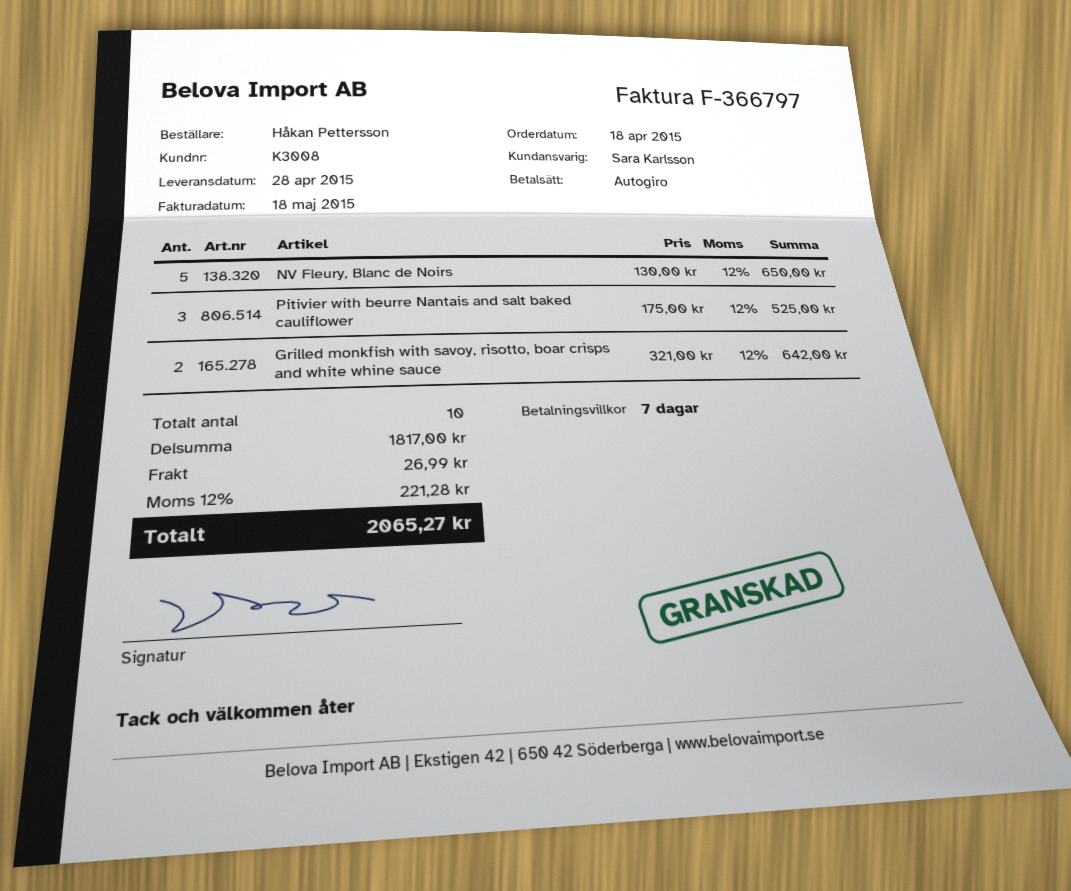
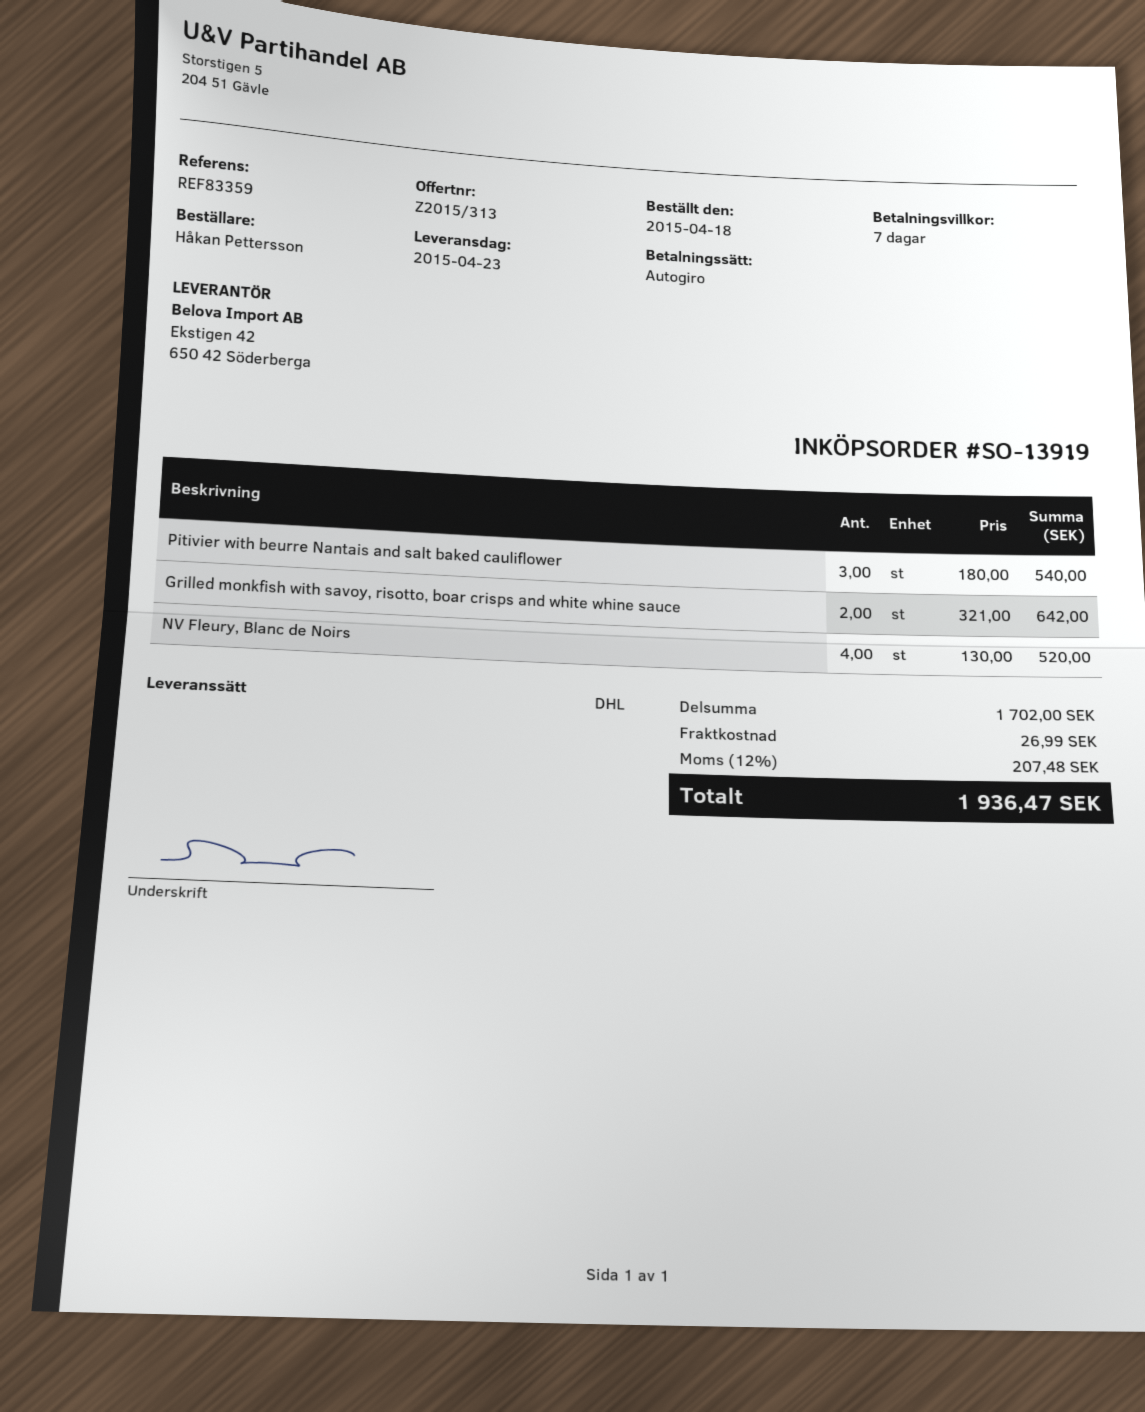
delivery date: 2015-04-28 -> 2015-04-23
NV Fleury, Blanc de Noirs: 5 x 130.00 = 650.00 -> 4 x 130.00 = 520.00
Pitivier with beurre Nantais and salt baked cauliflower: 3 x 175.00 = 525.00 -> 3 x 180.00 = 540.00
subtotal: 1817.00 -> 1702.00
tax: 12% = 221.28 -> 12% = 207.48
total: 2065.27 -> 1936.47

